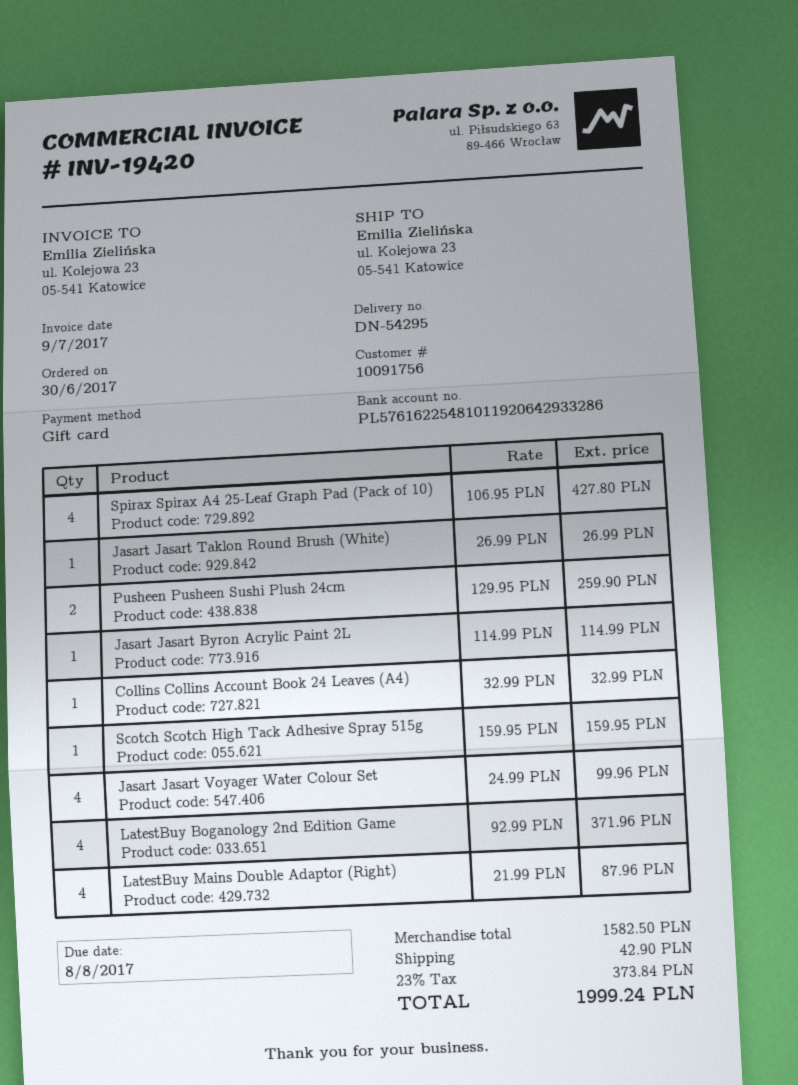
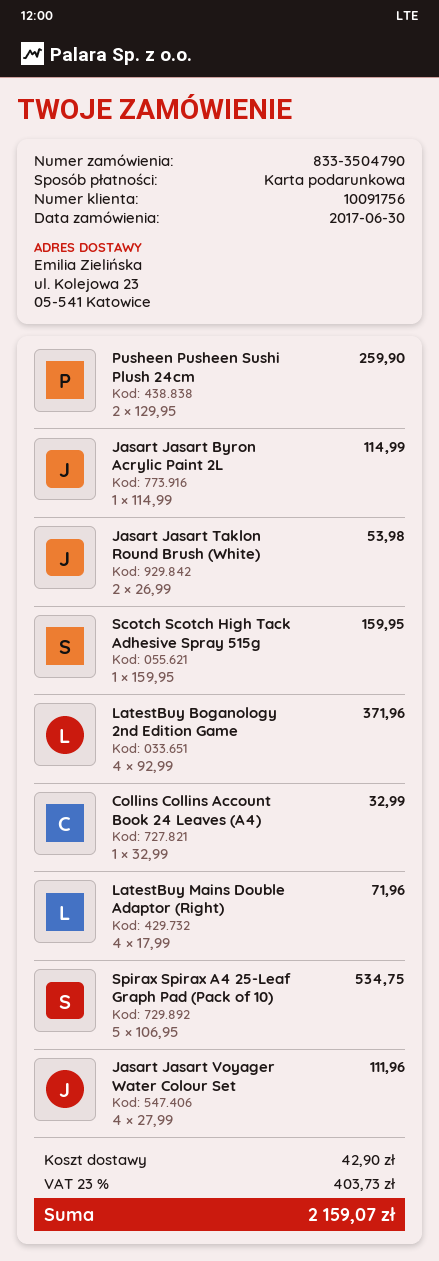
Spirax Spirax A4 25-Leaf Graph Pad (Pack of 10): 4 x 106.95 = 427.80 -> 5 x 106.95 = 534.75
Jasart Jasart Taklon Round Brush (White): 1 x 26.99 = 26.99 -> 2 x 26.99 = 53.98
Jasart Jasart Voyager Water Colour Set: 4 x 24.99 = 99.96 -> 4 x 27.99 = 111.96
LatestBuy Mains Double Adaptor (Right): 4 x 21.99 = 87.96 -> 4 x 17.99 = 71.96
tax: 23% = 373.84 -> 23% = 403.73
total: 1999.24 -> 2159.07

